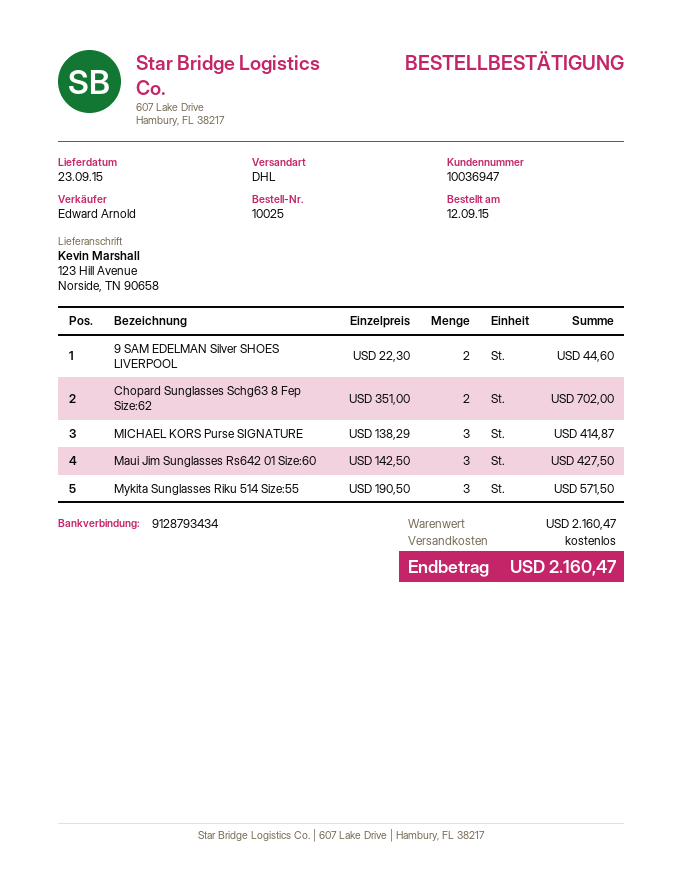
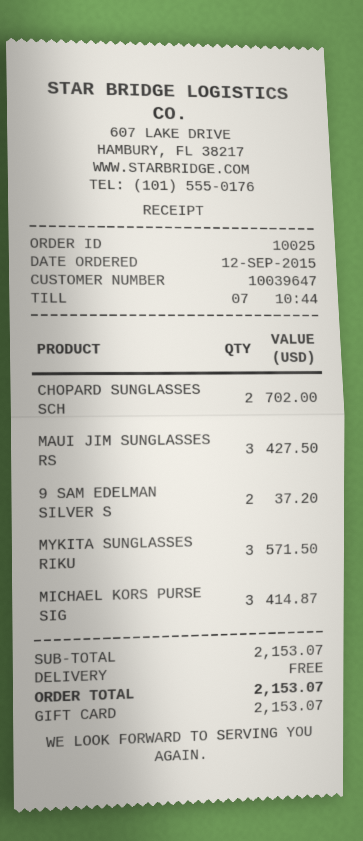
customer number: 10036947 -> 10039647
9 SAM EDELMAN Silver SHOES LIVERPOOL: 2 for 44.60 -> 2 for 37.20
subtotal: 2160.47 -> 2153.07
total: 2160.47 -> 2153.07

